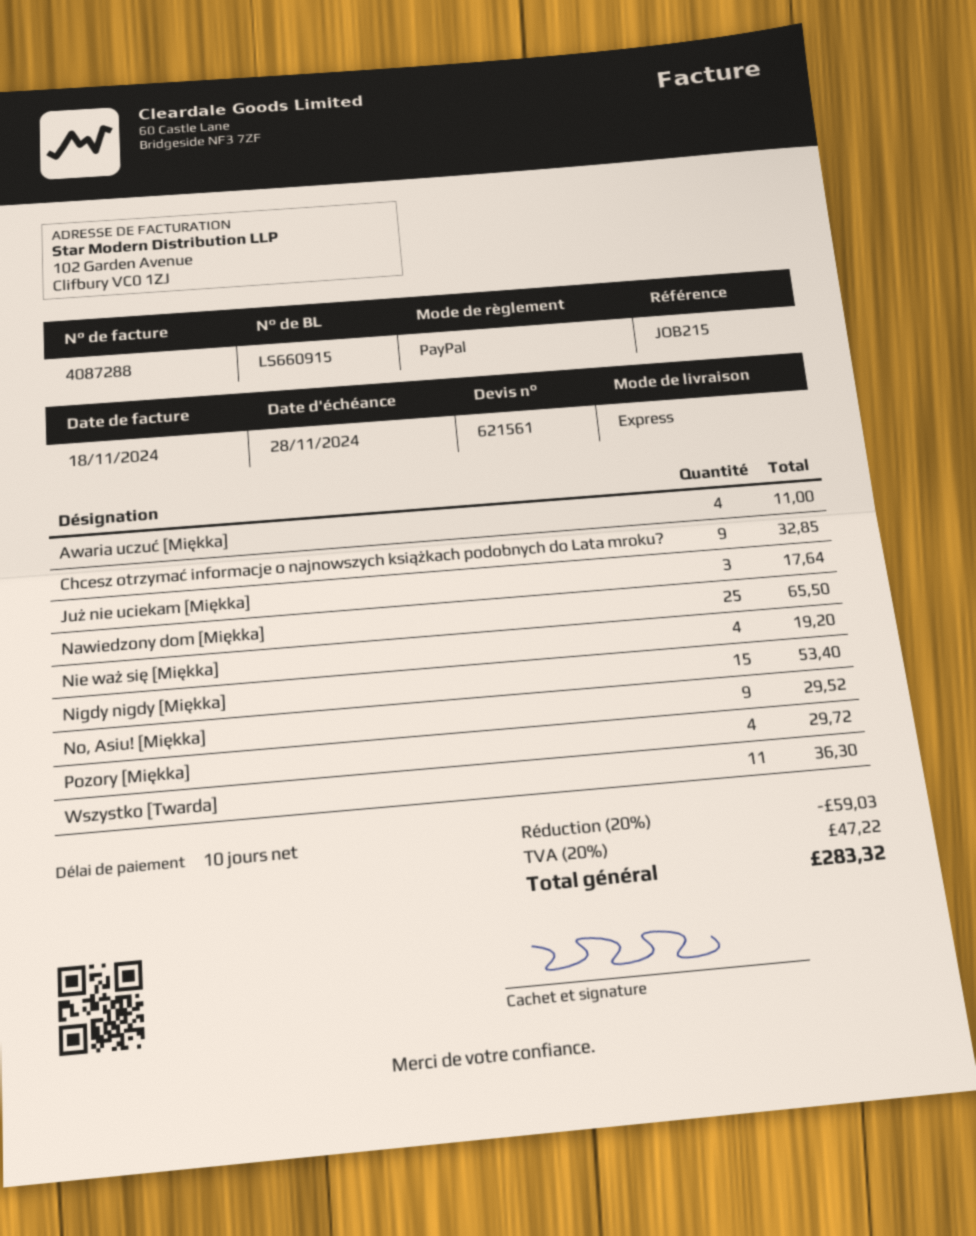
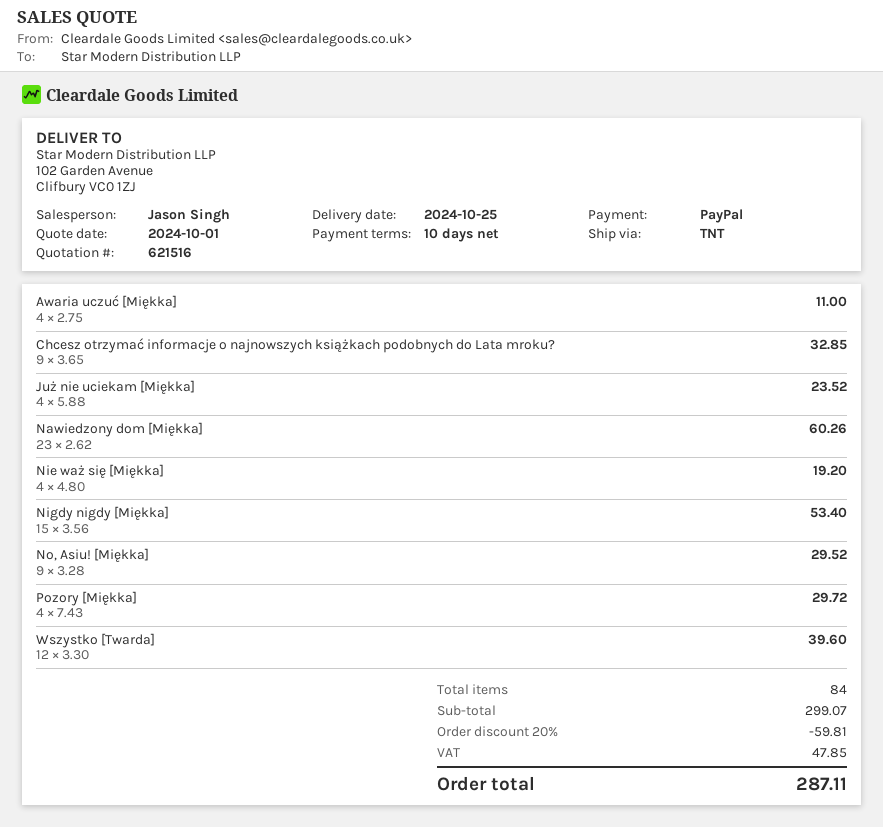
quote number: 621561 -> 621516
shipping method: express -> TNT
Już nie uciekam [Miękka]: 3 for 17.64 -> 4 for 23.52
Nawiedzony dom [Miękka]: 25 for 65.50 -> 23 for 60.26
Wszystko [Twarda]: 11 for 36.30 -> 12 for 39.60
discount: 20% = 59.03 -> 20% = 59.81
tax: 47.22 -> 47.85
total: 283.32 -> 287.11

